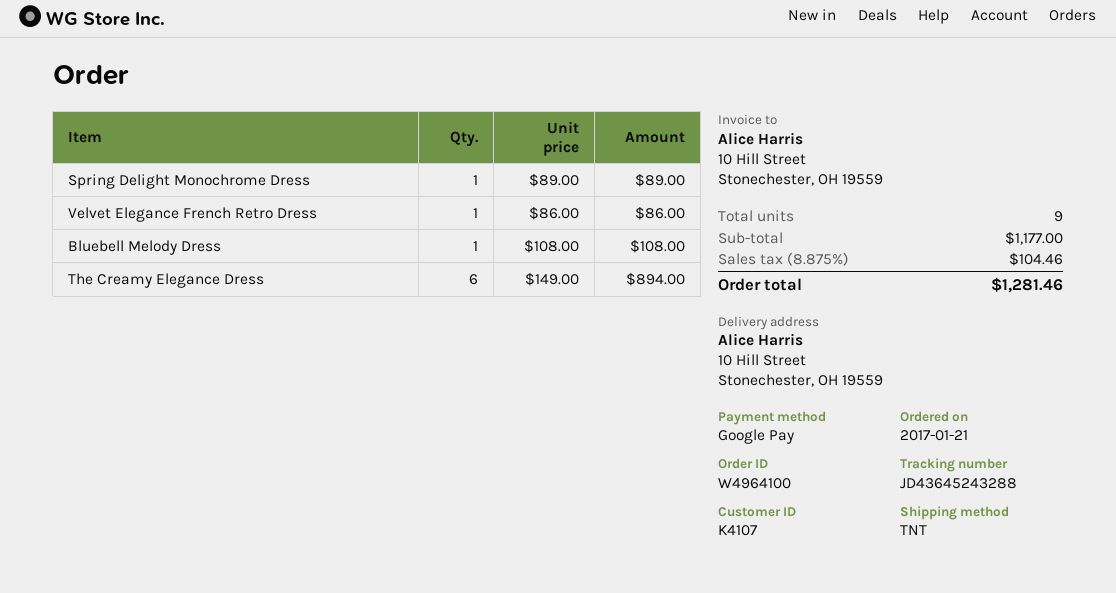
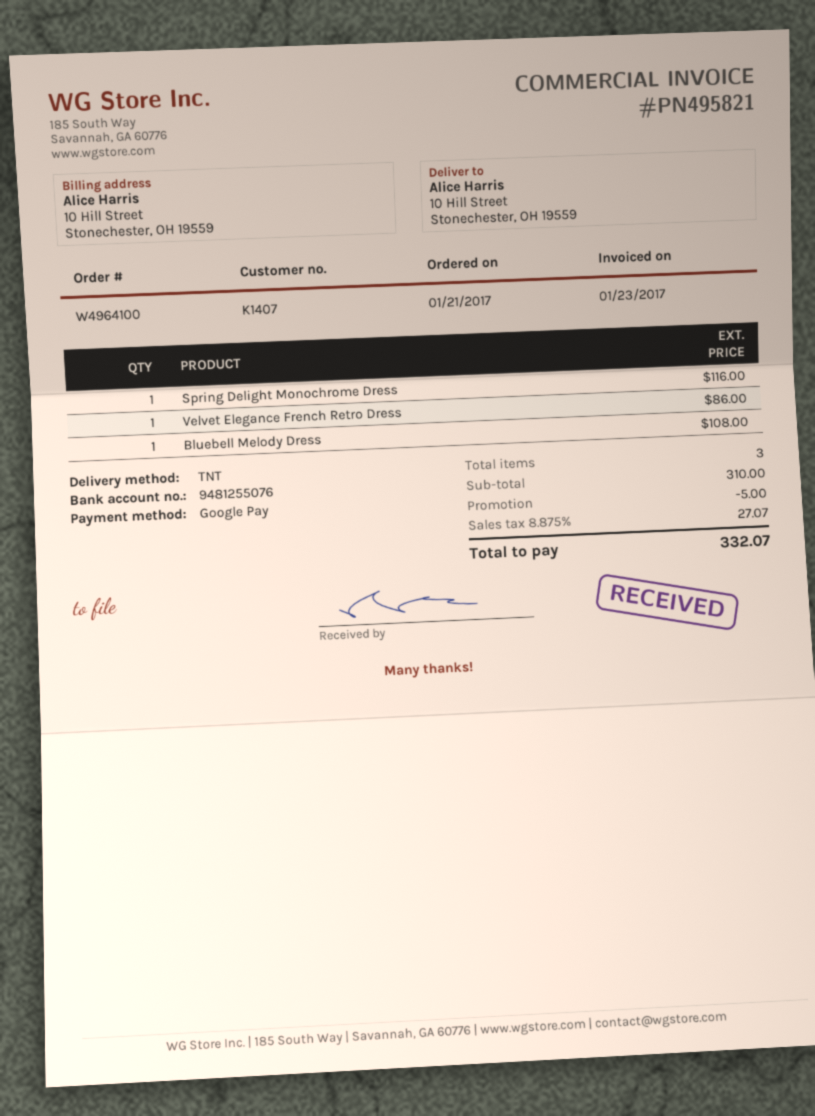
customer number: K4107 -> K1407
Spring Delight Monochrome Dress: 1 for 89.00 -> 1 for 116.00
The Creamy Elegance Dress: 6 for 894.00 -> none
total quantity: 9 -> 3
subtotal: 1177.00 -> 310.00
discount: none -> 5.00
tax: 8.875% = 104.46 -> 8.875% = 27.07
total: 1281.46 -> 332.07

